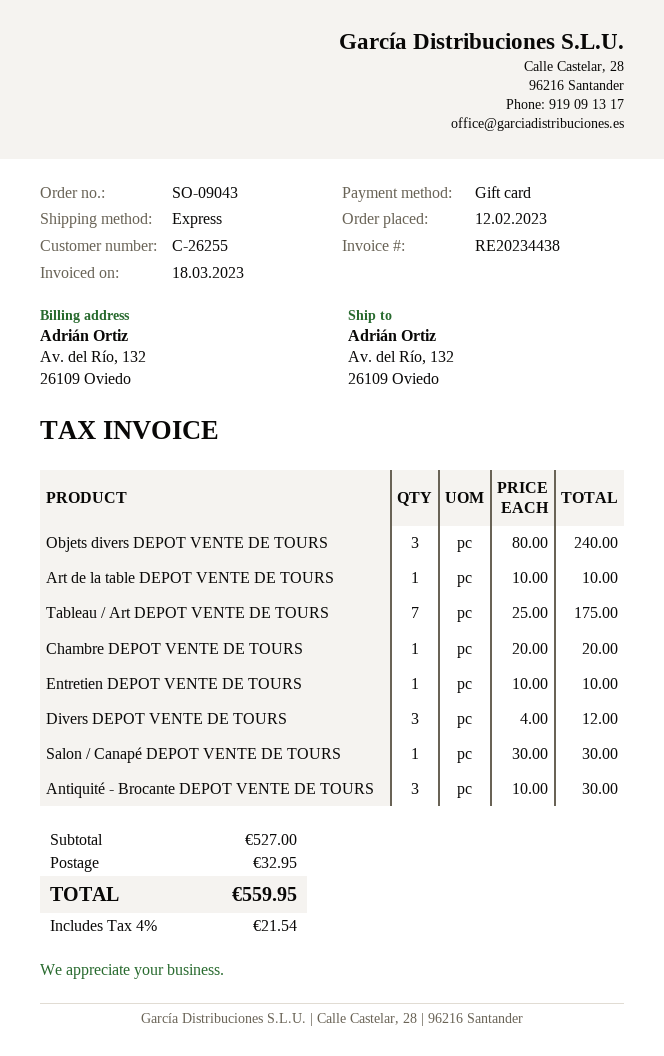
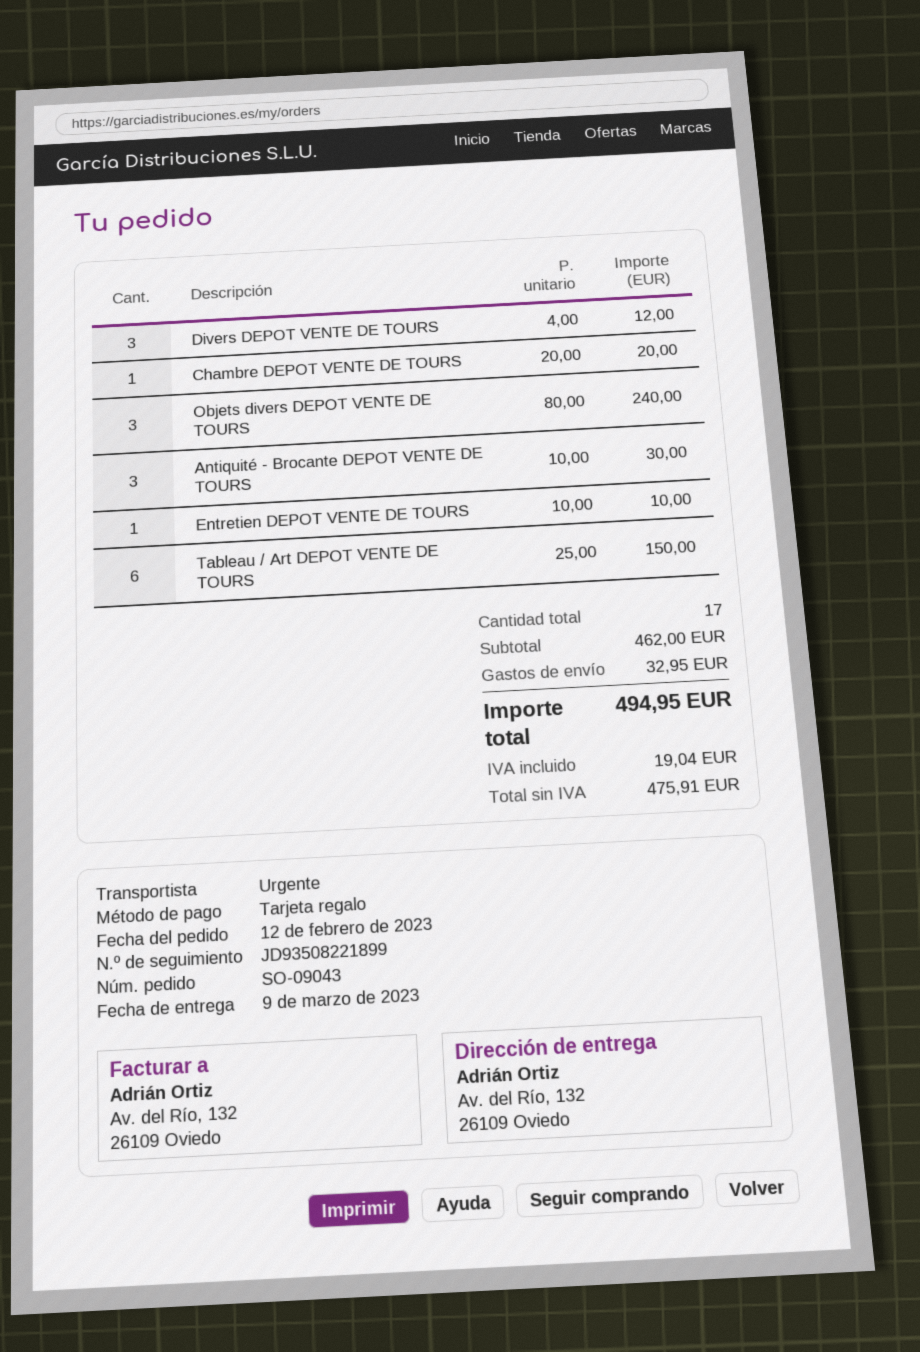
Art de la table DEPOT VENTE DE TOURS: 1 x 10.00 = 10.00 -> none
Tableau / Art DEPOT VENTE DE TOURS: 7 x 25.00 = 175.00 -> 6 x 25.00 = 150.00
Salon / Canapé DEPOT VENTE DE TOURS: 1 x 30.00 = 30.00 -> none
subtotal: 527.00 -> 462.00
tax: 21.54 -> 19.04
total: 559.95 -> 494.95

